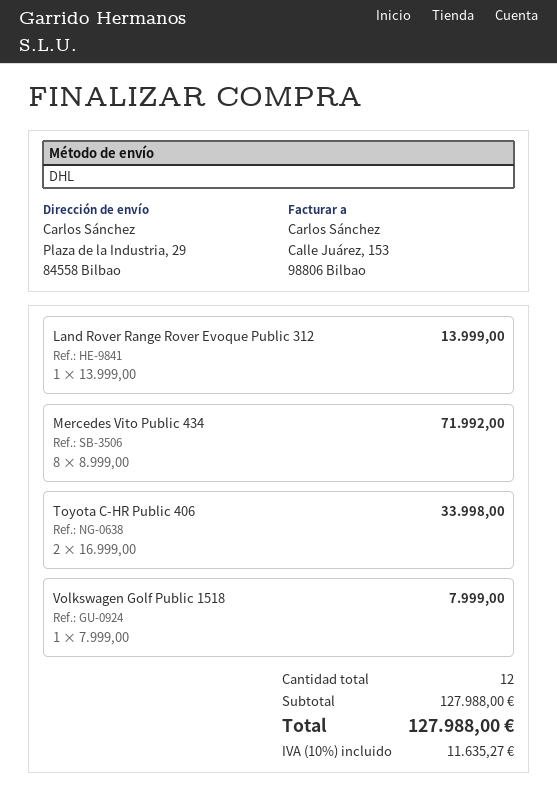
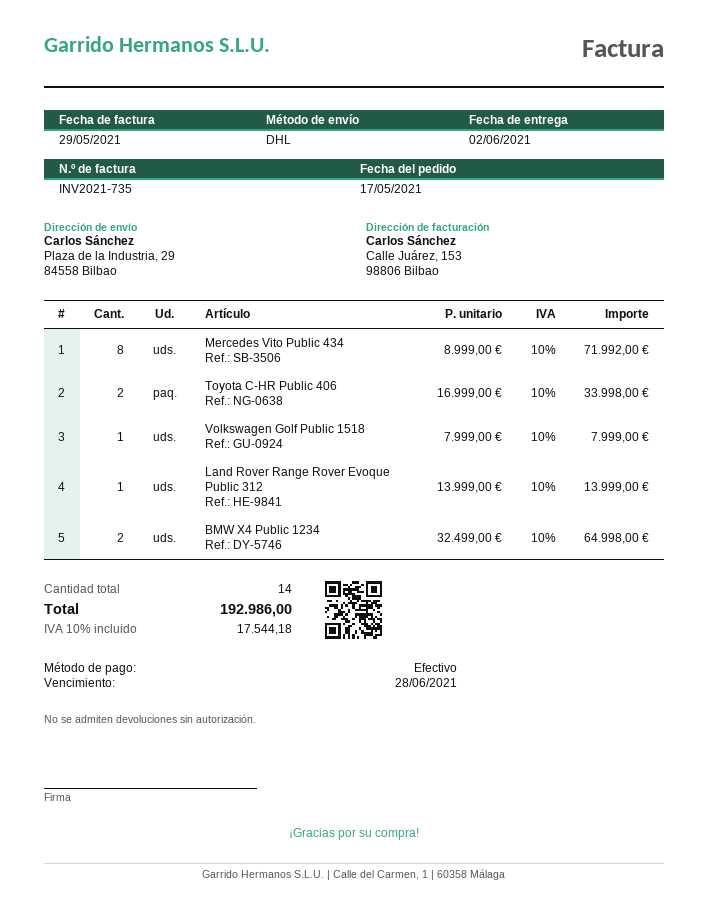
BMW X4 Public 1234: none -> 2 x 32499.00 = 64998.00
total quantity: 12 -> 14
tax: 10% = 11635.27 -> 10% = 17544.18
total: 127988.00 -> 192986.00

